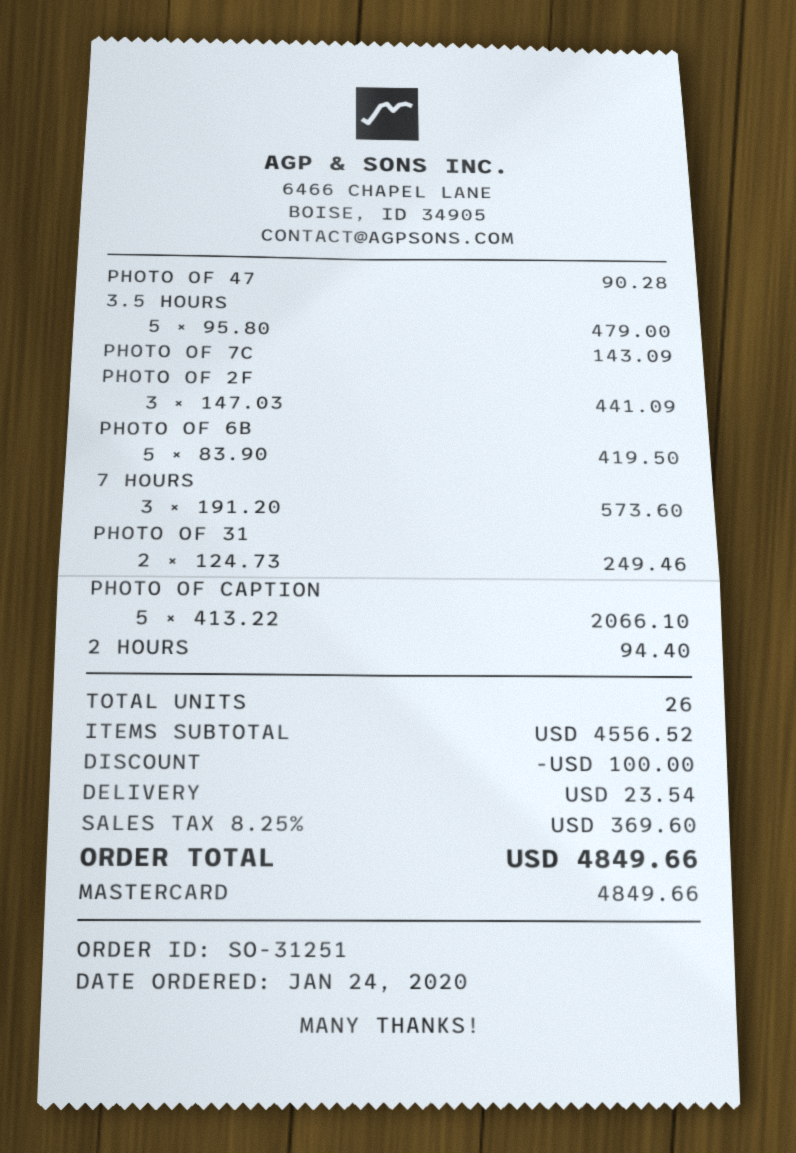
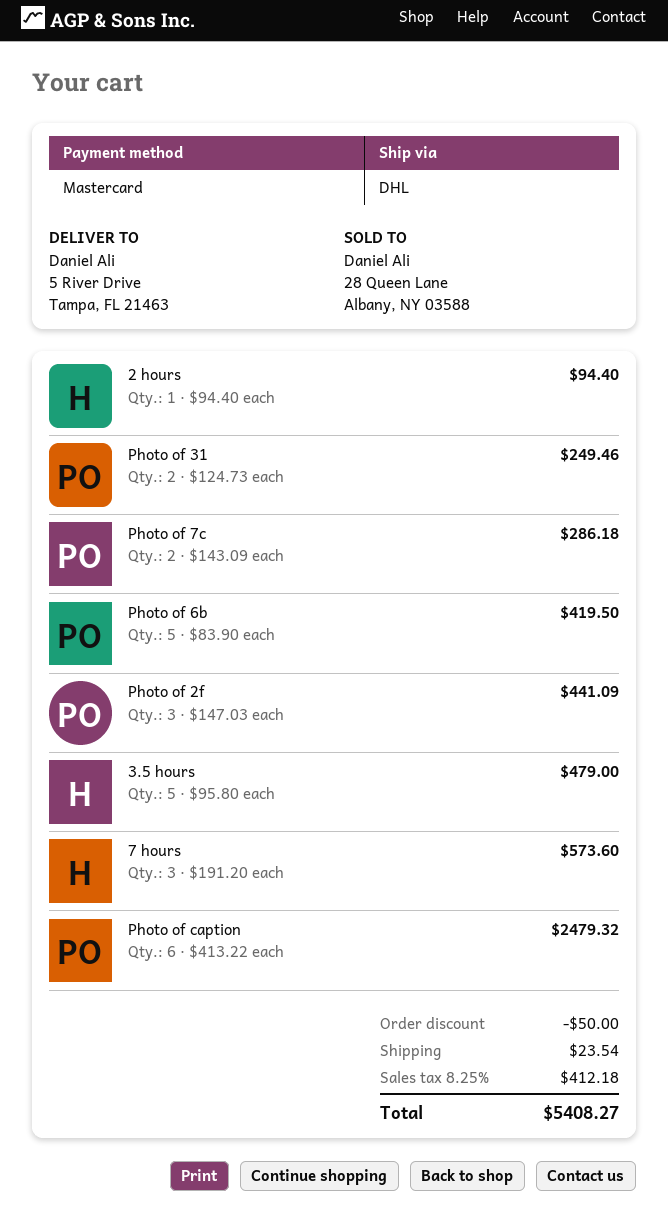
PHOTO OF 47: 1 x 90.28 = 90.28 -> none
PHOTO OF 7C: 1 x 143.09 = 143.09 -> 2 x 143.09 = 286.18
PHOTO OF CAPTION: 5 x 413.22 = 2066.10 -> 6 x 413.22 = 2479.32
discount: 100.00 -> 50.00
tax: 8.25% = 369.60 -> 8.25% = 412.18
total: 4849.66 -> 5408.27

